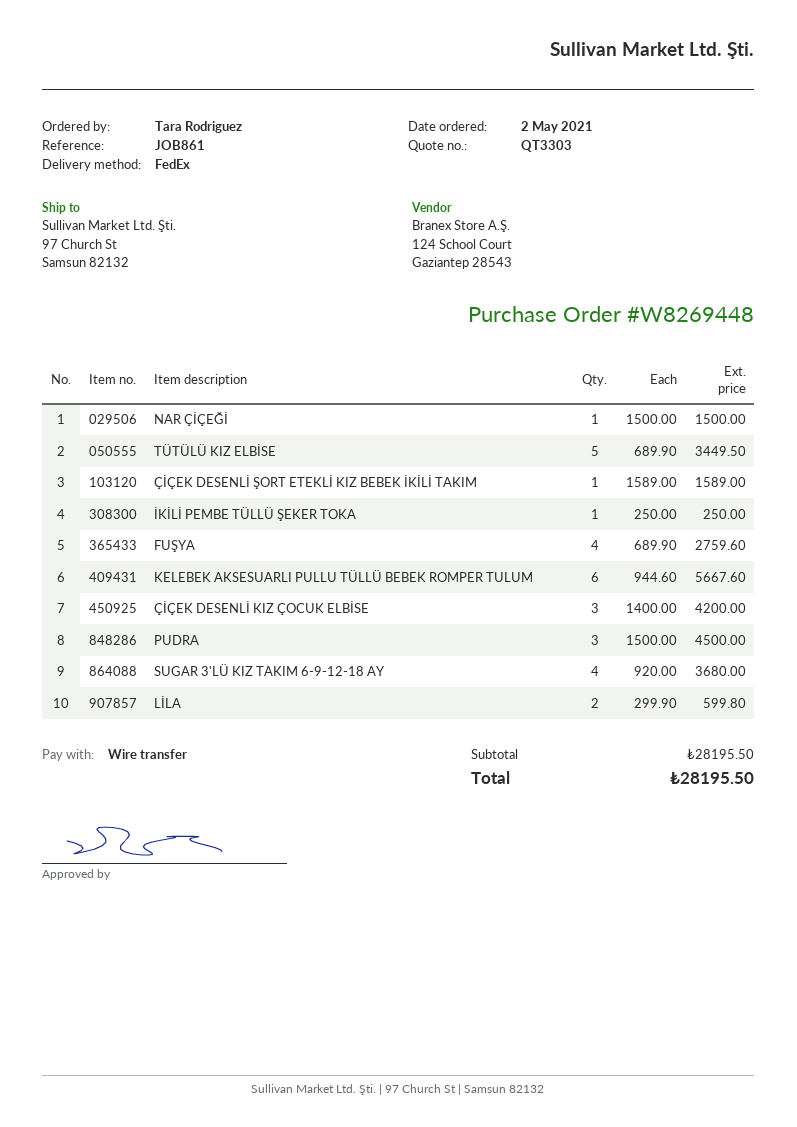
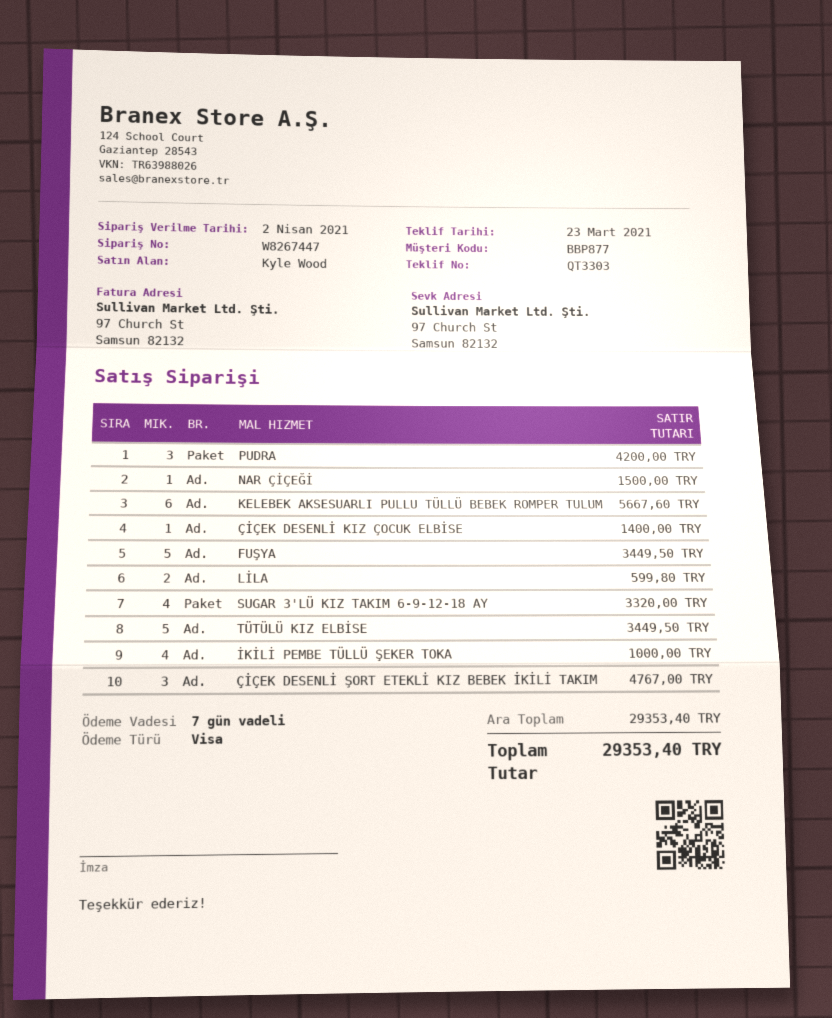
order number: W8269448 -> W8267447
order date: 2021-05-02 -> 2021-04-02
ordered by: Tara Rodriguez -> Kyle Wood
payment method: bank transfer -> Visa
ÇİÇEK DESENLİ ŞORT ETEKLİ KIZ BEBEK İKİLİ TAKIM: 1 for 1589.00 -> 3 for 4767.00
İKİLİ PEMBE TÜLLÜ ŞEKER TOKA: 1 for 250.00 -> 4 for 1000.00
FUŞYA: 4 for 2759.60 -> 5 for 3449.50
ÇİÇEK DESENLİ KIZ ÇOCUK ELBİSE: 3 for 4200.00 -> 1 for 1400.00
PUDRA: 3 for 4500.00 -> 3 for 4200.00
SUGAR 3'LÜ KIZ TAKIM 6-9-12-18 AY: 4 for 3680.00 -> 4 for 3320.00
subtotal: 28195.50 -> 29353.40
total: 28195.50 -> 29353.40

